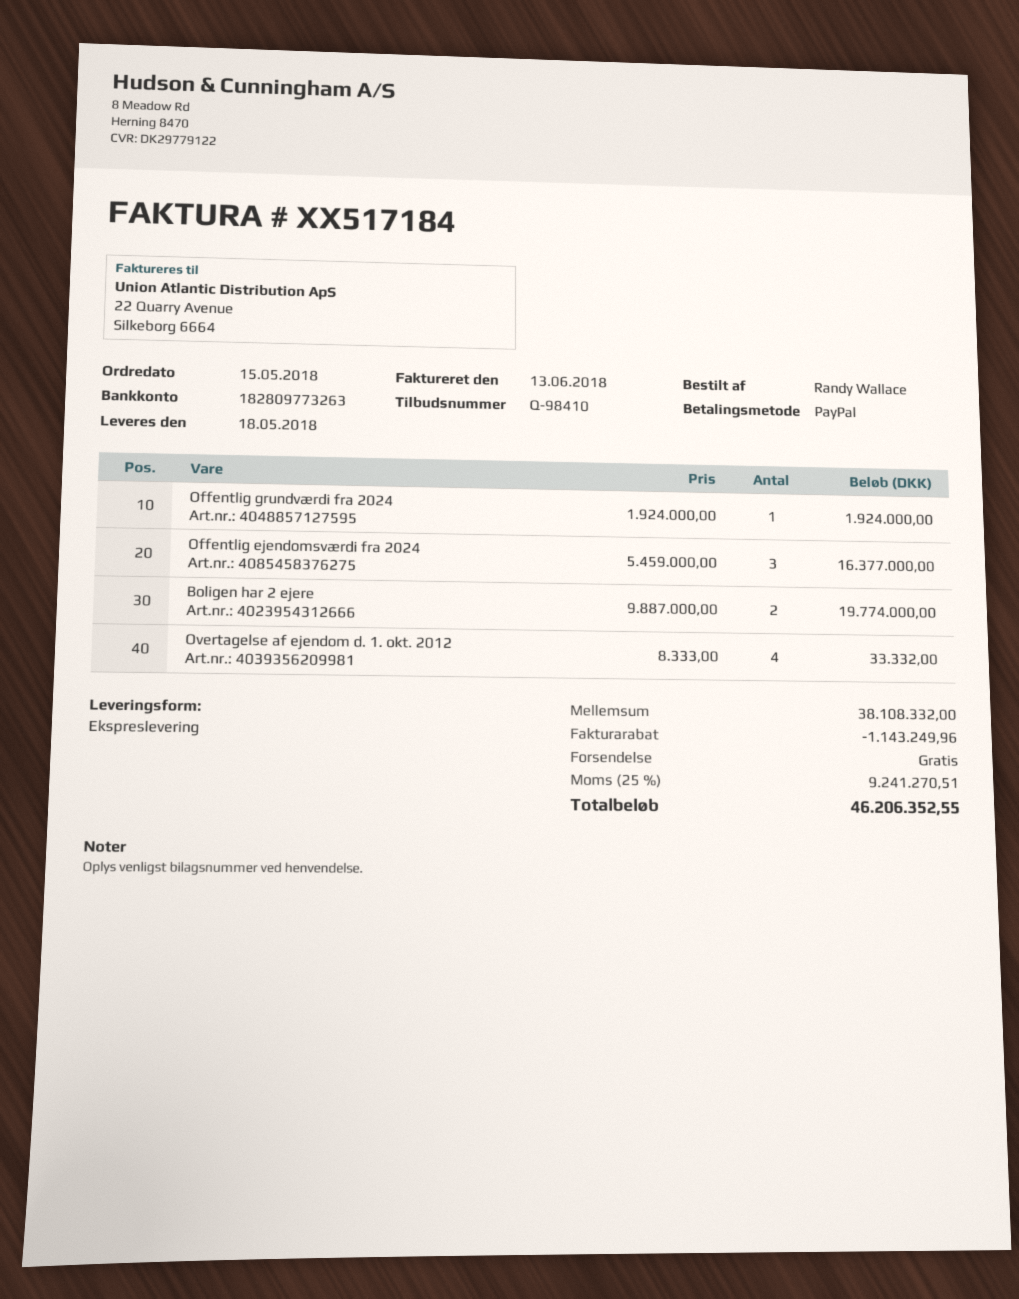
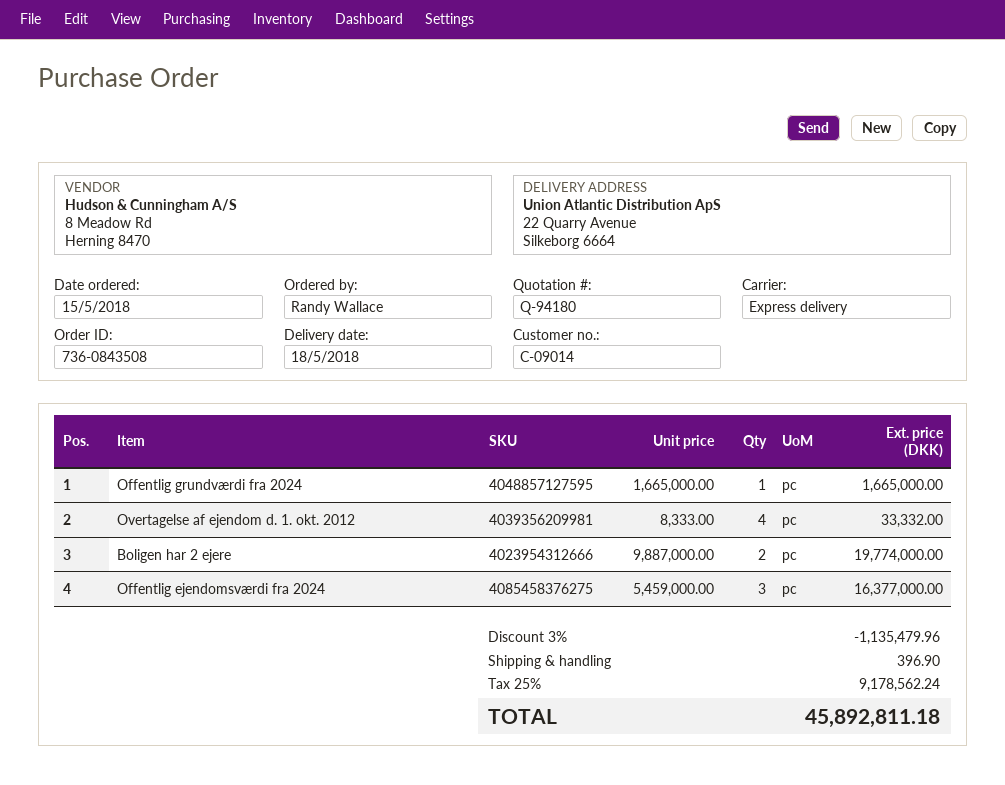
quote number: Q-98410 -> Q-94180
Offentlig grundværdi fra 2024: 1 x 1924000.00 = 1924000.00 -> 1 x 1665000.00 = 1665000.00
discount: 1143249.96 -> 1135479.96
shipping: 0.00 -> 396.90
tax: 25% = 9241270.51 -> 25% = 9178562.24
total: 46206352.55 -> 45892811.18

